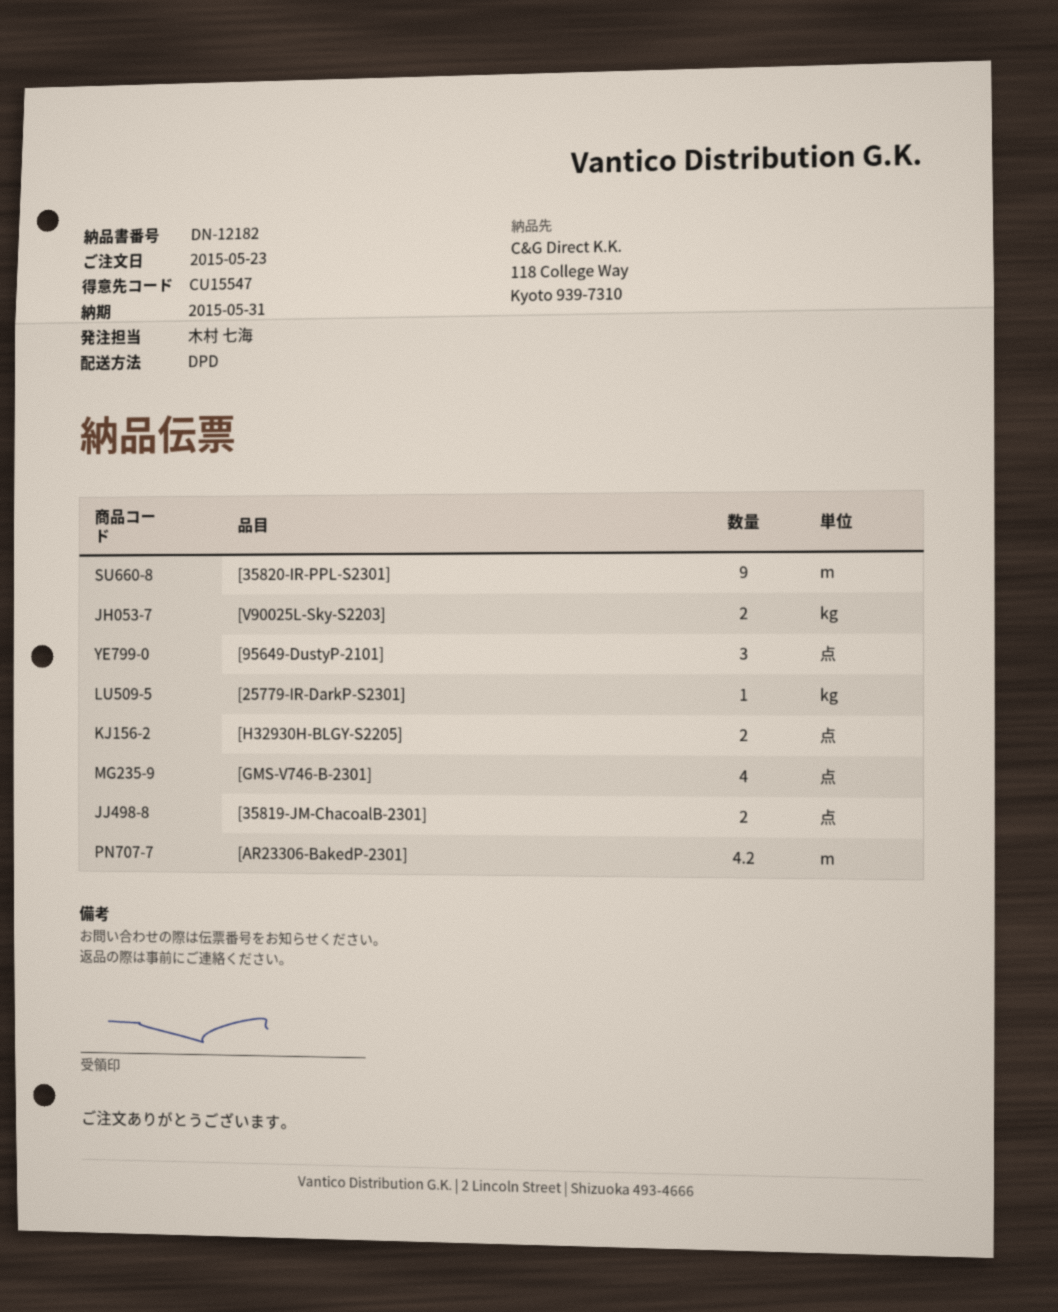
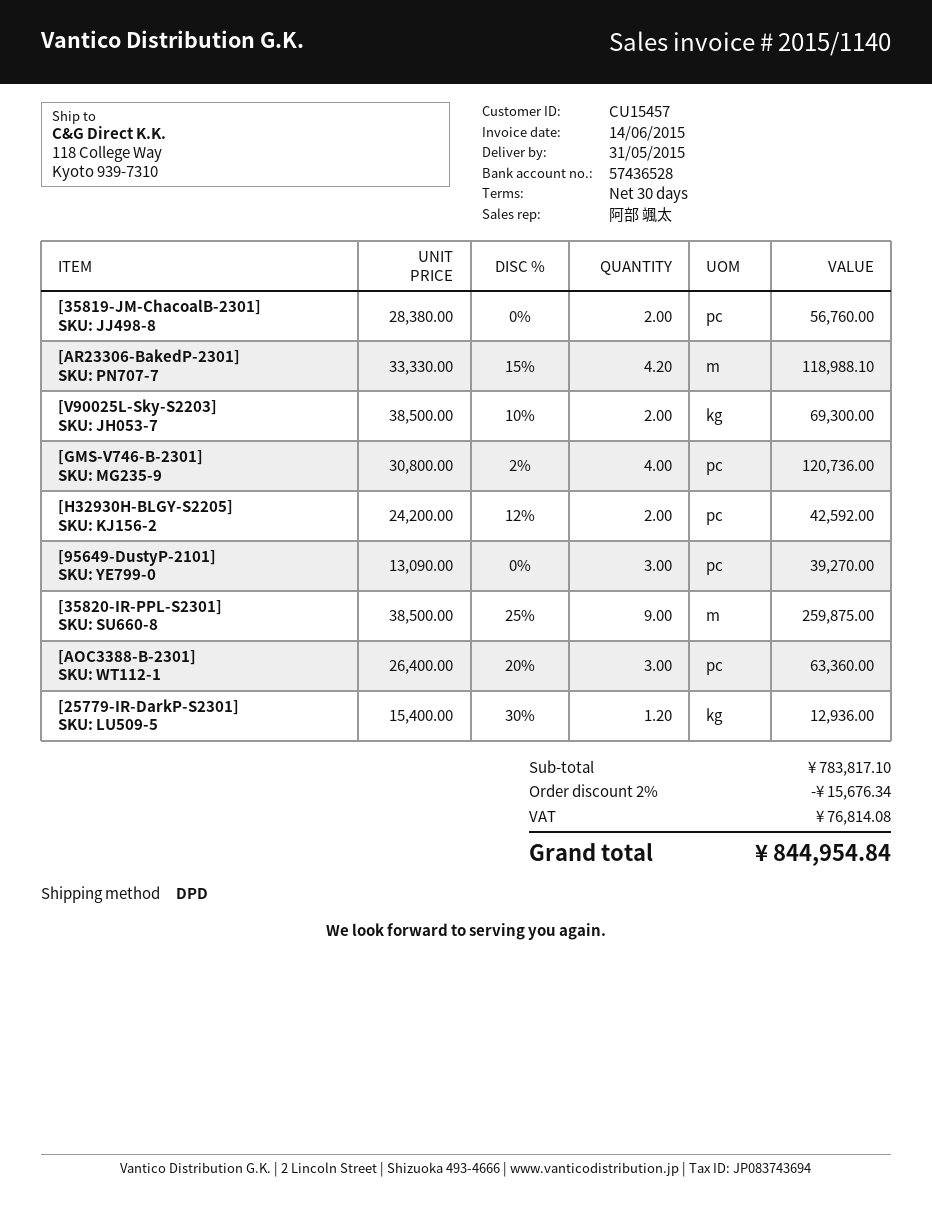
customer number: CU15547 -> CU15457
[25779-IR-DarkP-S2301]: 1 -> 1.2
[AOC3388-B-2301]: none -> 3

